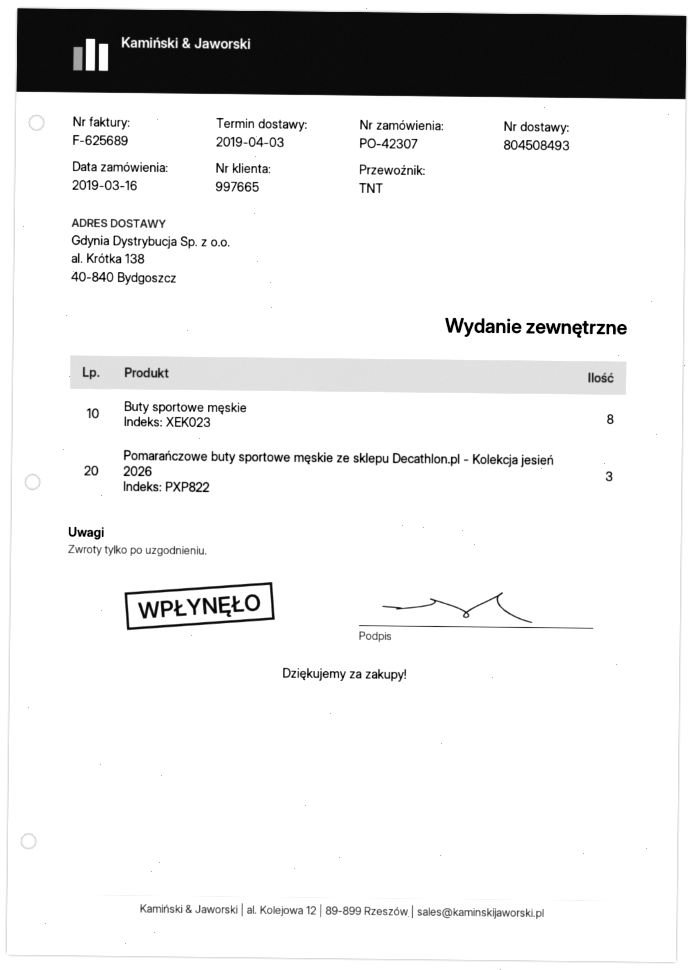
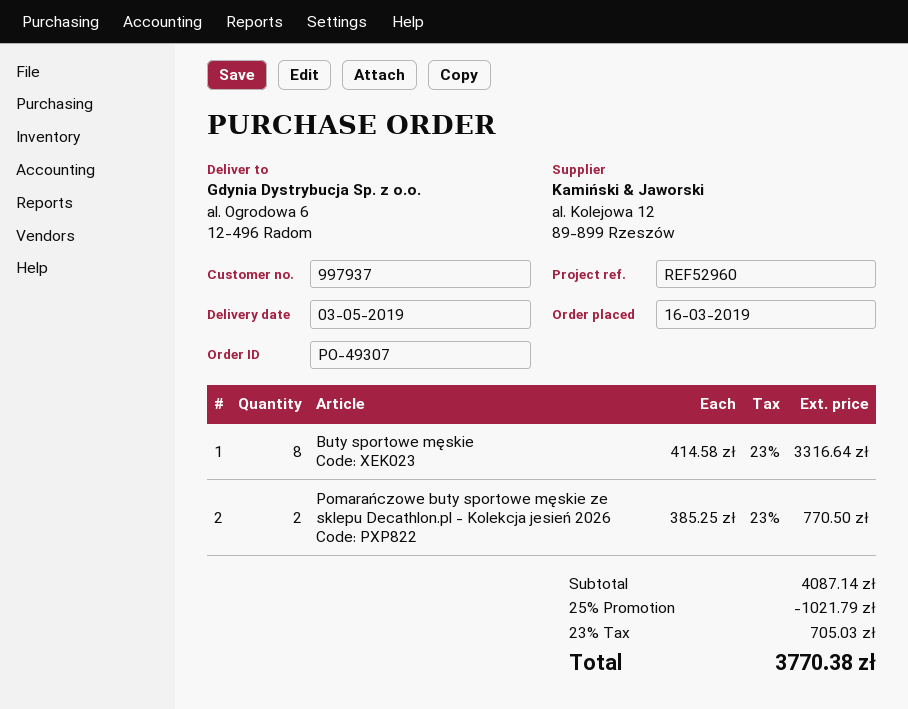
order number: PO-42307 -> PO-49307
delivery date: 2019-04-03 -> 2019-05-03
customer number: 997665 -> 997937
ship to: al. Krótka 138, 40-840 Bydgoszcz -> al. Ogrodowa 6, 12-496 Radom
Pomarańczowe buty sportowe męskie ze sklepu Decathlon.pl - Kolekcja jesień 2026: 3 -> 2

